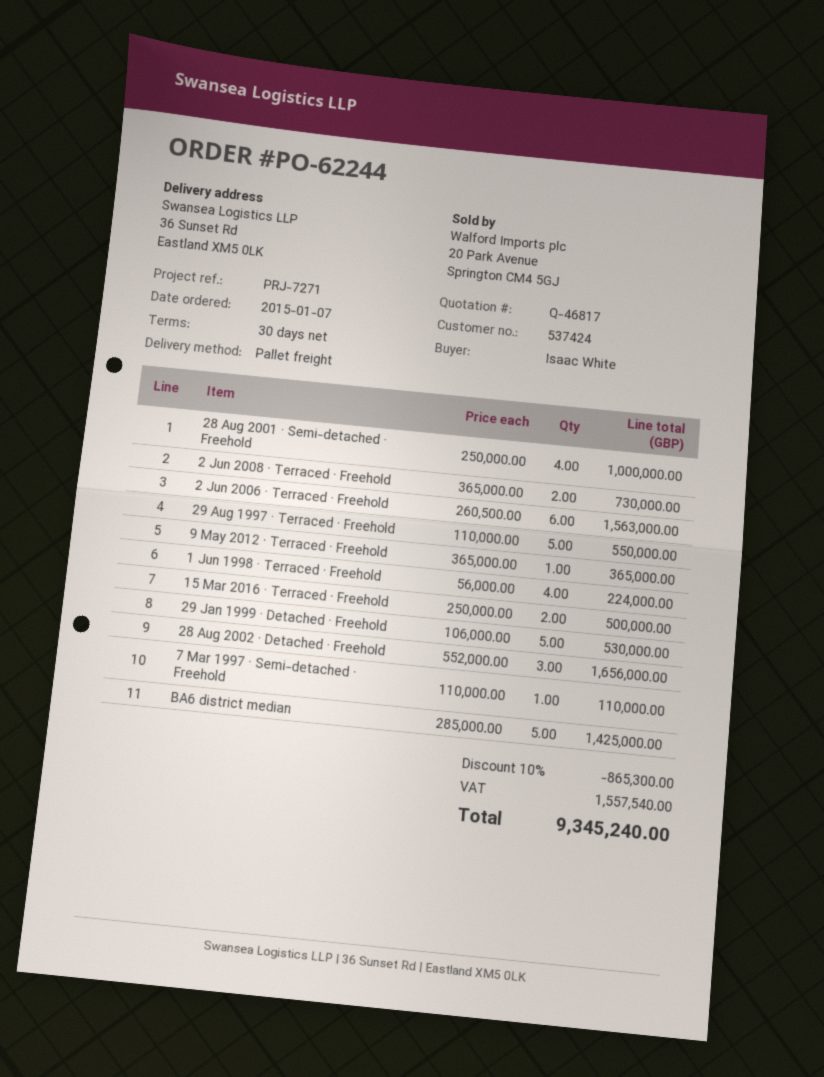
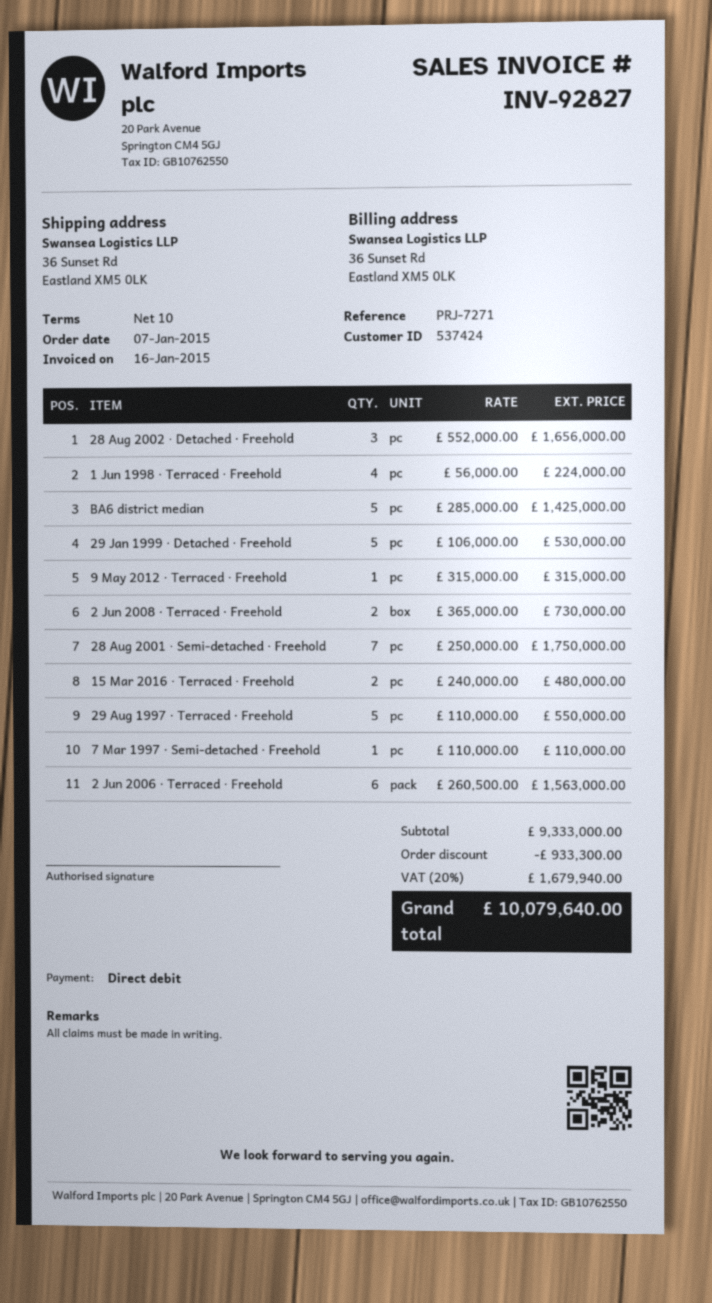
payment terms: 30 days -> 10 days
28 Aug 2001 · Semi-detached · Freehold: 4 x 250000.00 = 1000000.00 -> 7 x 250000.00 = 1750000.00
9 May 2012 · Terraced · Freehold: 1 x 365000.00 = 365000.00 -> 1 x 315000.00 = 315000.00
15 Mar 2016 · Terraced · Freehold: 2 x 250000.00 = 500000.00 -> 2 x 240000.00 = 480000.00
discount: 865300.00 -> 933300.00
tax: 1557540.00 -> 1679940.00
total: 9345240.00 -> 10079640.00

